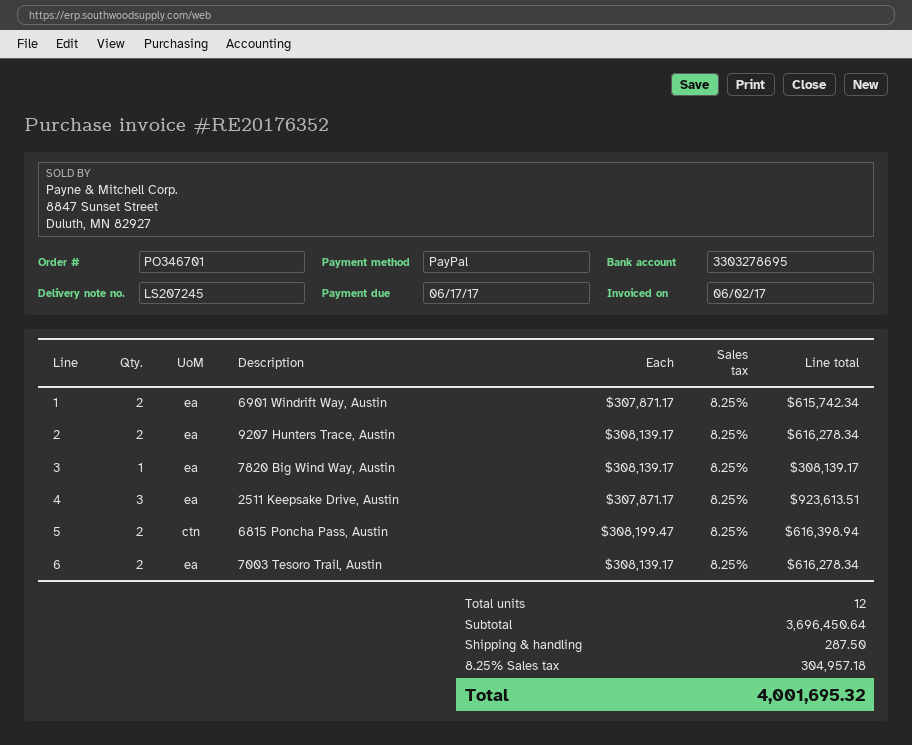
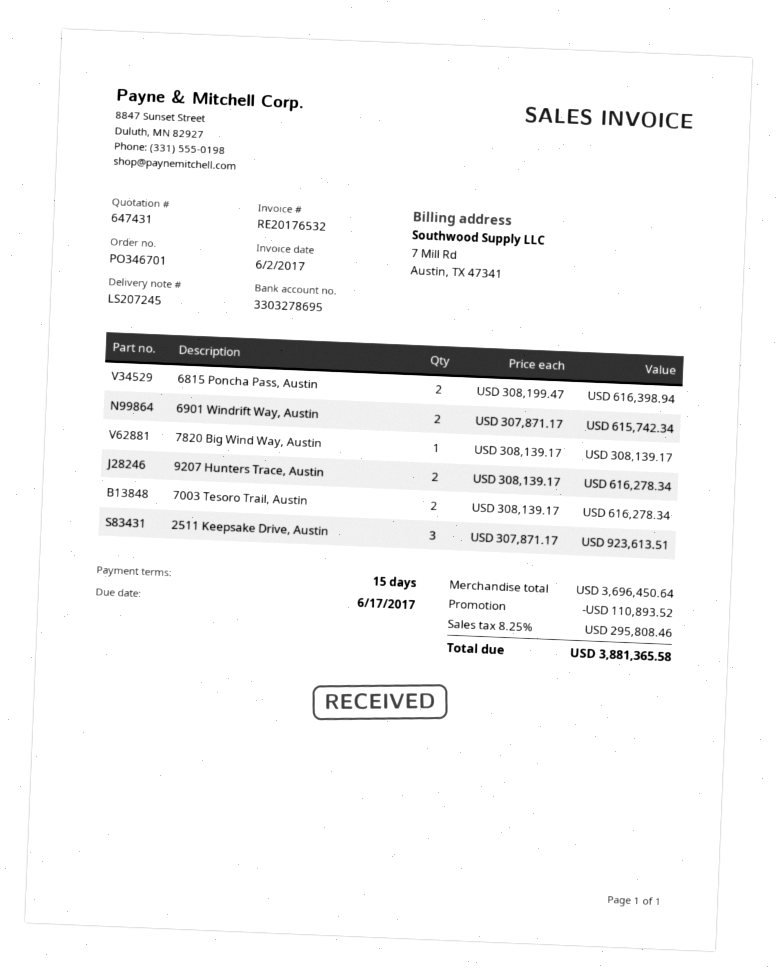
invoice number: RE20176352 -> RE20176532
discount: none -> 110893.52
shipping: 287.50 -> none
tax: 8.25% = 304957.18 -> 8.25% = 295808.46
total: 4001695.32 -> 3881365.58

